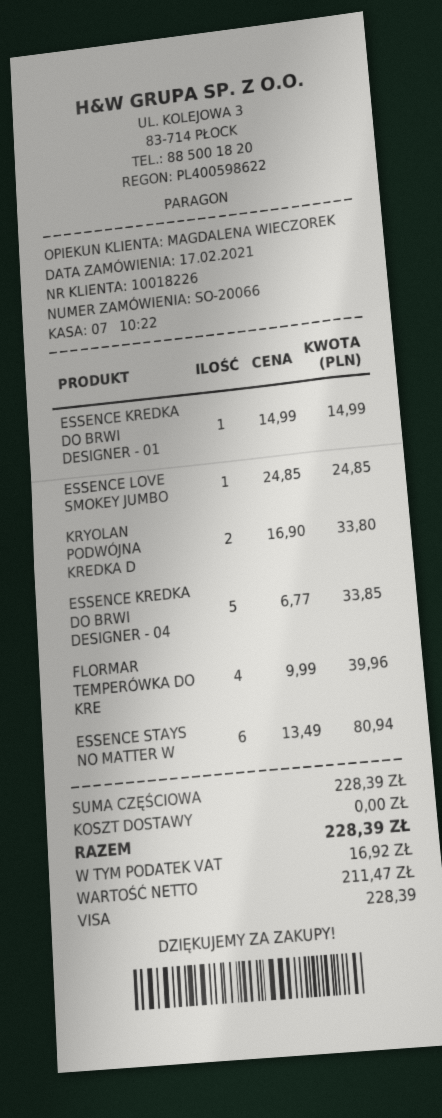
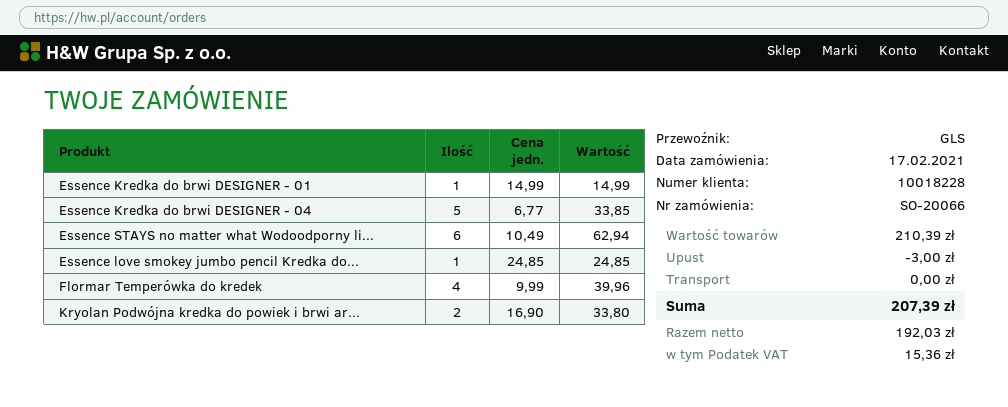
customer number: 10018226 -> 10018228
ESSENCE STAYS NO MATTER W: 6 x 13.49 = 80.94 -> 6 x 10.49 = 62.94
subtotal: 228.39 -> 210.39
discount: none -> 3.00
net: 211.47 -> 192.03
tax: 16.92 -> 15.36
total: 228.39 -> 207.39

